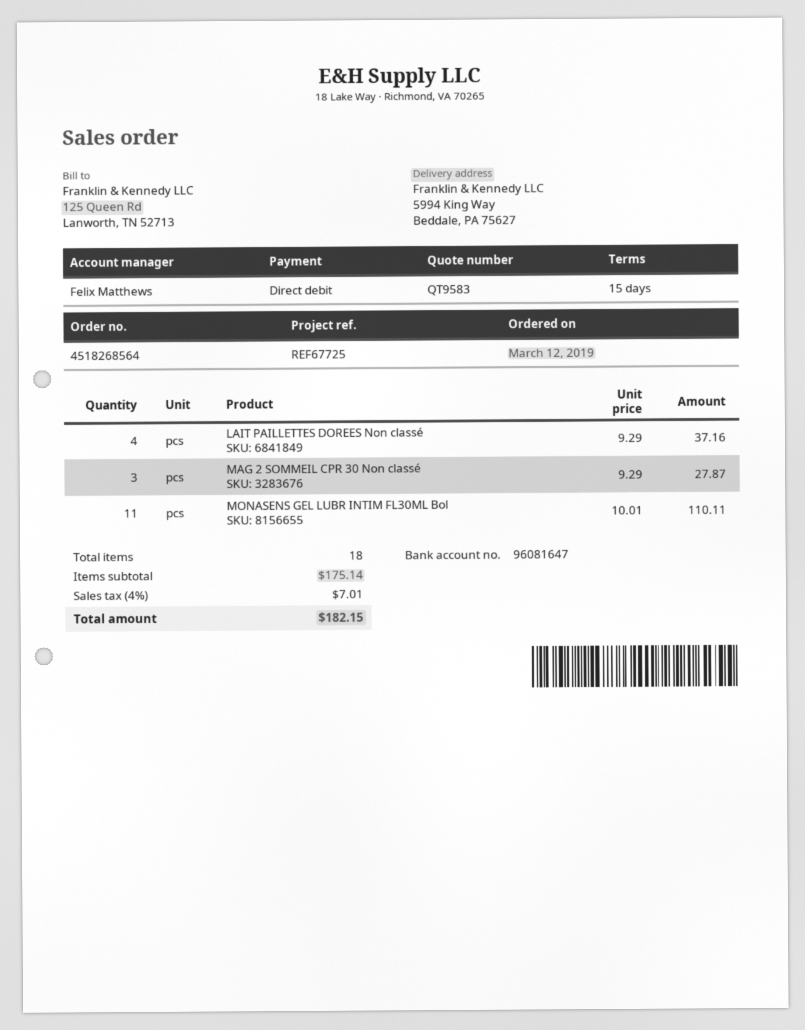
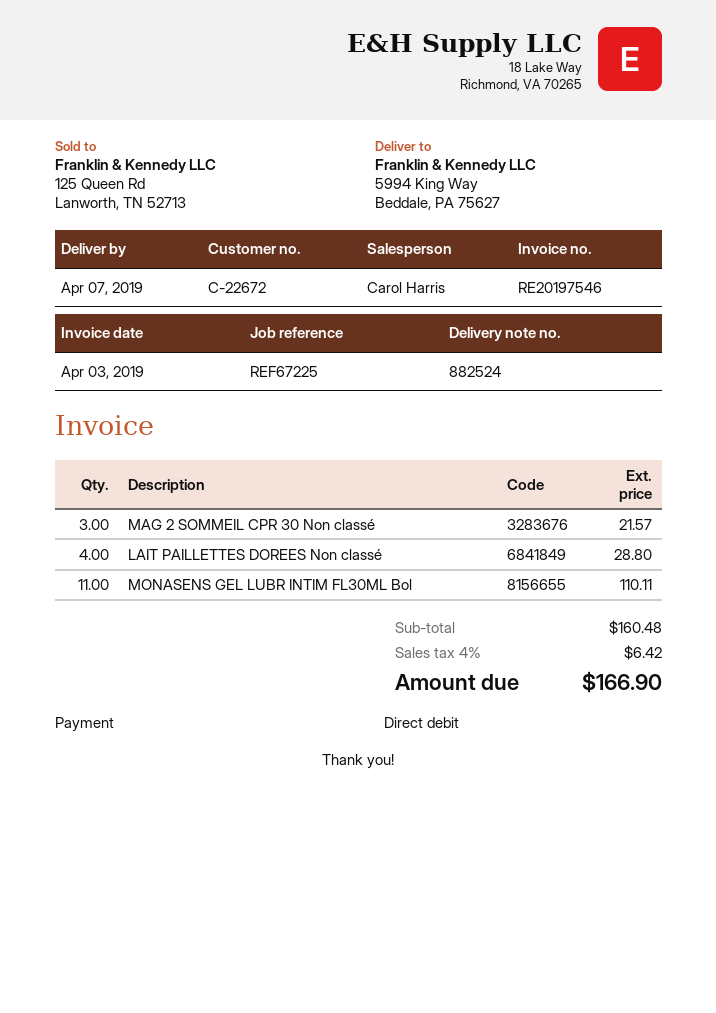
reference: REF67725 -> REF67225
sales rep: Felix Matthews -> Carol Harris
LAIT PAILLETTES DOREES Non classé: 4 for 37.16 -> 4 for 28.80
MAG 2 SOMMEIL CPR 30 Non classé: 3 for 27.87 -> 3 for 21.57
subtotal: 175.14 -> 160.48
tax: 4% = 7.01 -> 4% = 6.42
total: 182.15 -> 166.90

